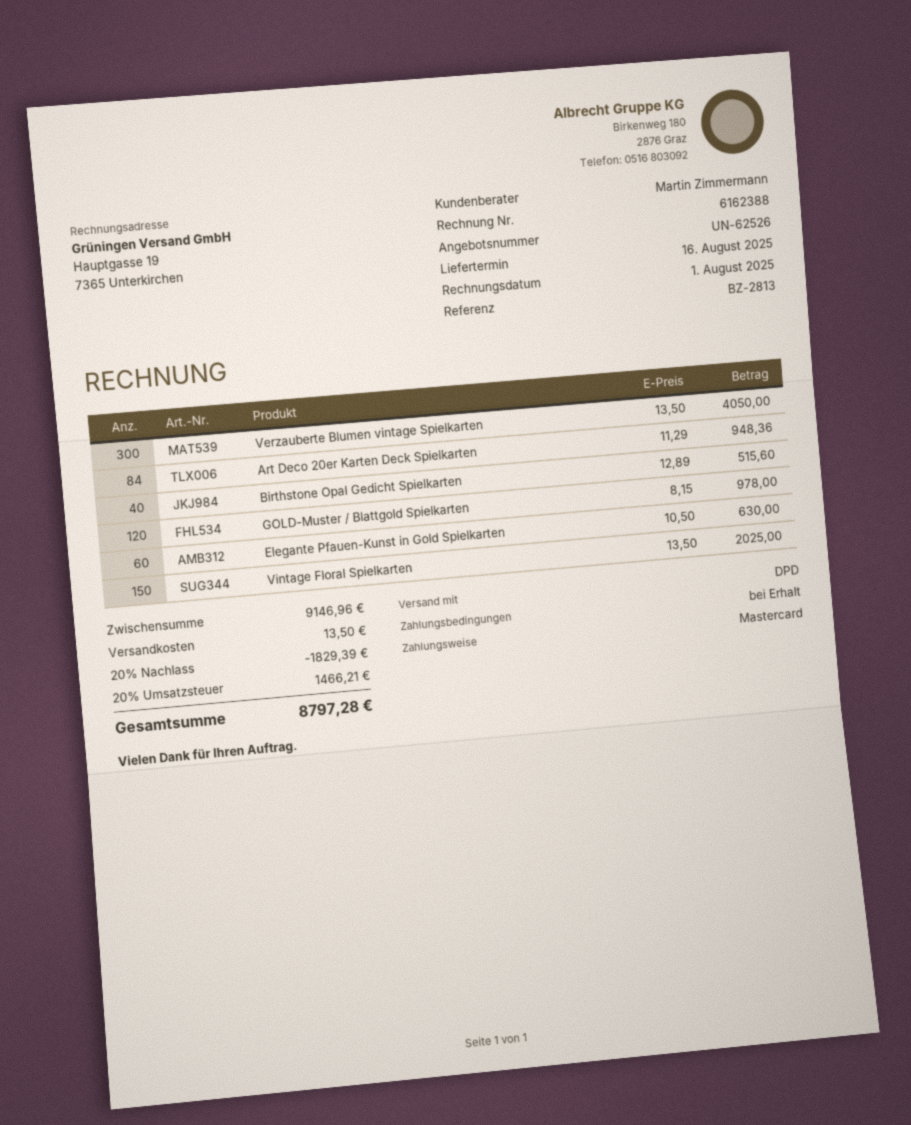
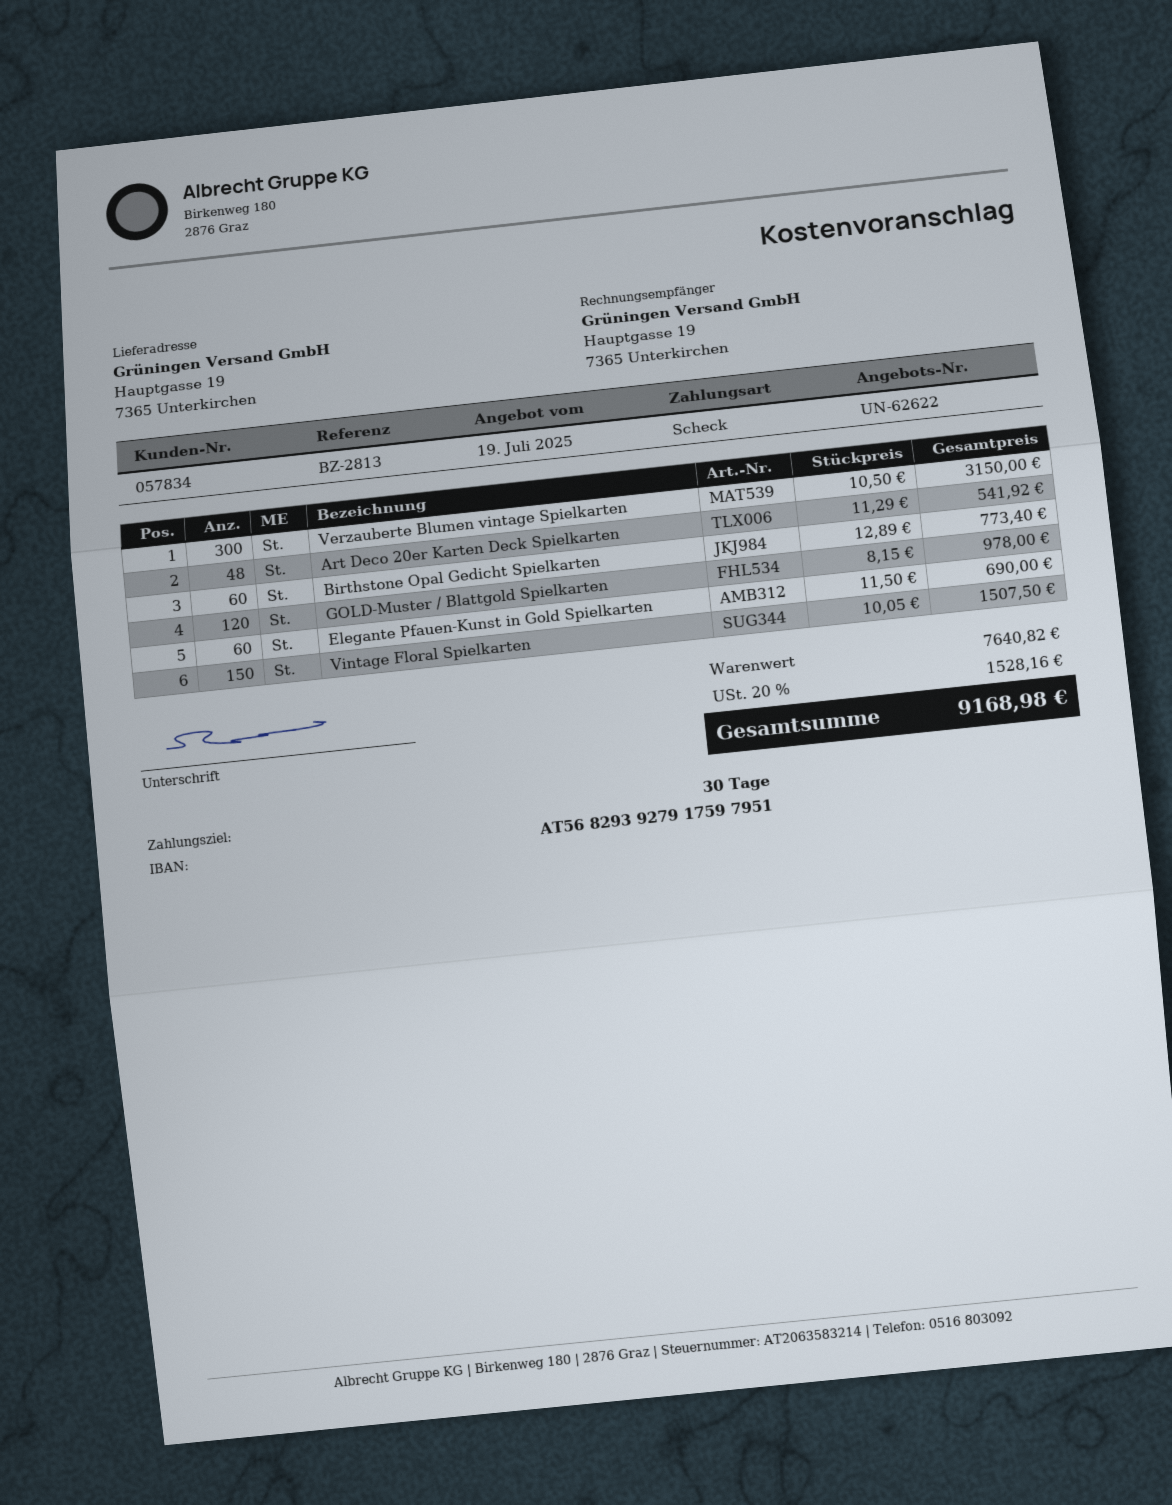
quote number: UN-62526 -> UN-62622
payment terms: on receipt -> 30 days
payment method: Mastercard -> cheque
Verzauberte Blumen vintage Spielkarten: 300 x 13.50 = 4050.00 -> 300 x 10.50 = 3150.00
Art Deco 20er Karten Deck Spielkarten: 84 x 11.29 = 948.36 -> 48 x 11.29 = 541.92
Birthstone Opal Gedicht Spielkarten: 40 x 12.89 = 515.60 -> 60 x 12.89 = 773.40
Elegante Pfauen-Kunst in Gold Spielkarten: 60 x 10.50 = 630.00 -> 60 x 11.50 = 690.00
Vintage Floral Spielkarten: 150 x 13.50 = 2025.00 -> 150 x 10.05 = 1507.50
subtotal: 9146.96 -> 7640.82
discount: 20% = 1829.39 -> none
shipping: 13.50 -> none
tax: 20% = 1466.21 -> 20% = 1528.16
total: 8797.28 -> 9168.98

